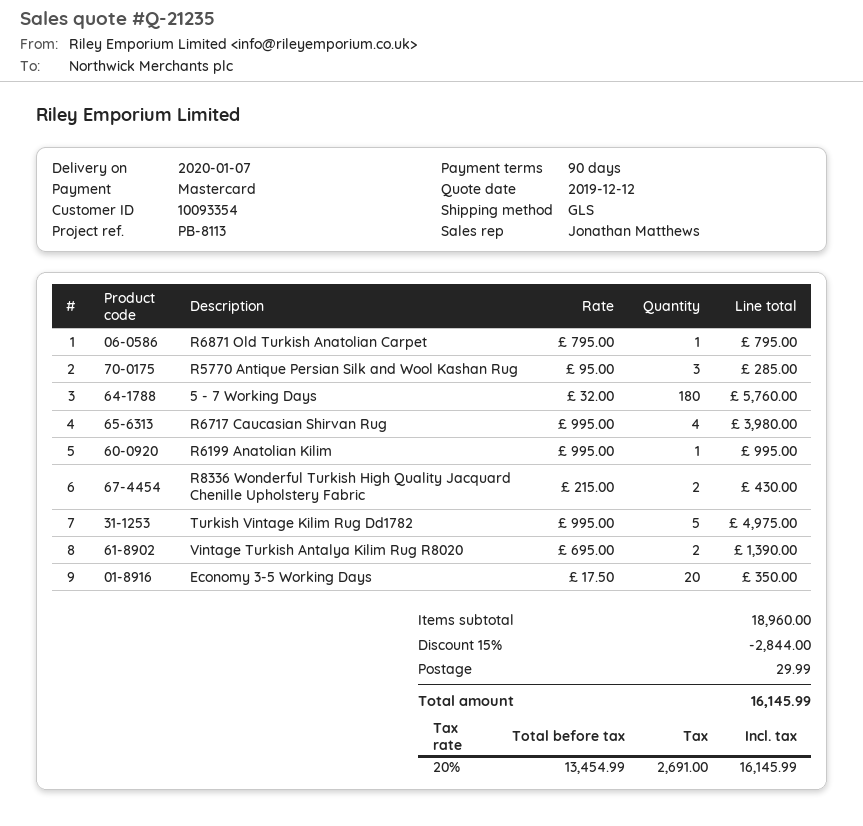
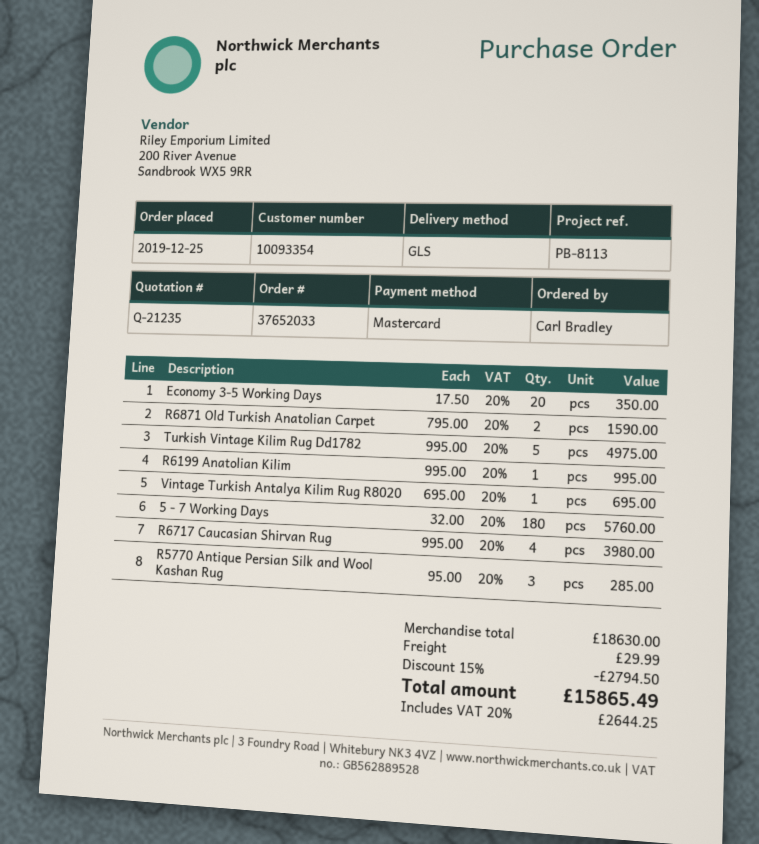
R6871 Old Turkish Anatolian Carpet: 1 x 795.00 = 795.00 -> 2 x 795.00 = 1590.00
R8336 Wonderful Turkish High Quality Jacquard Chenille Upholstery Fabric: 2 x 215.00 = 430.00 -> none
Vintage Turkish Antalya Kilim Rug R8020: 2 x 695.00 = 1390.00 -> 1 x 695.00 = 695.00
subtotal: 18960.00 -> 18630.00
discount: 15% = 2844.00 -> 15% = 2794.50
tax: 20% = 2691.00 -> 20% = 2644.25
total: 16145.99 -> 15865.49

